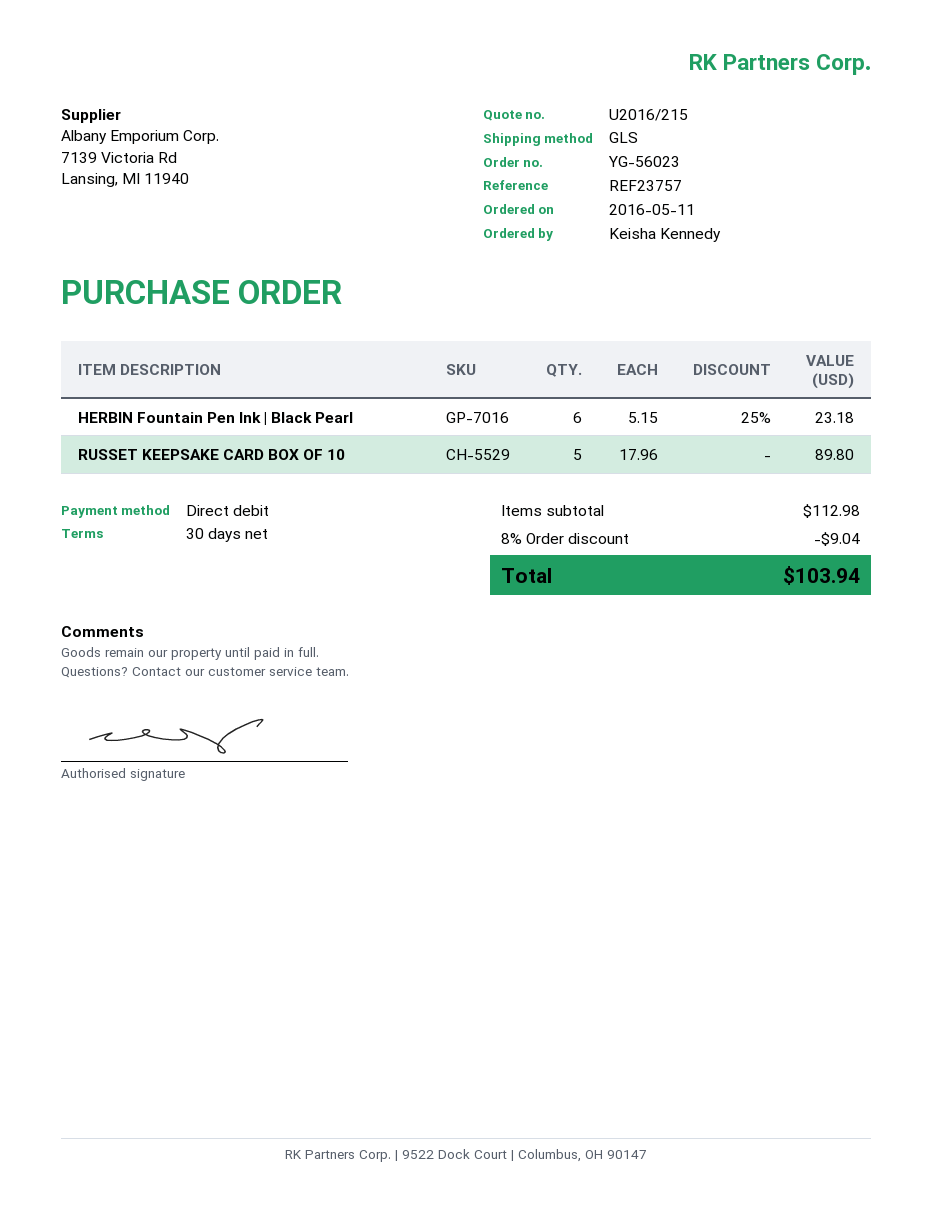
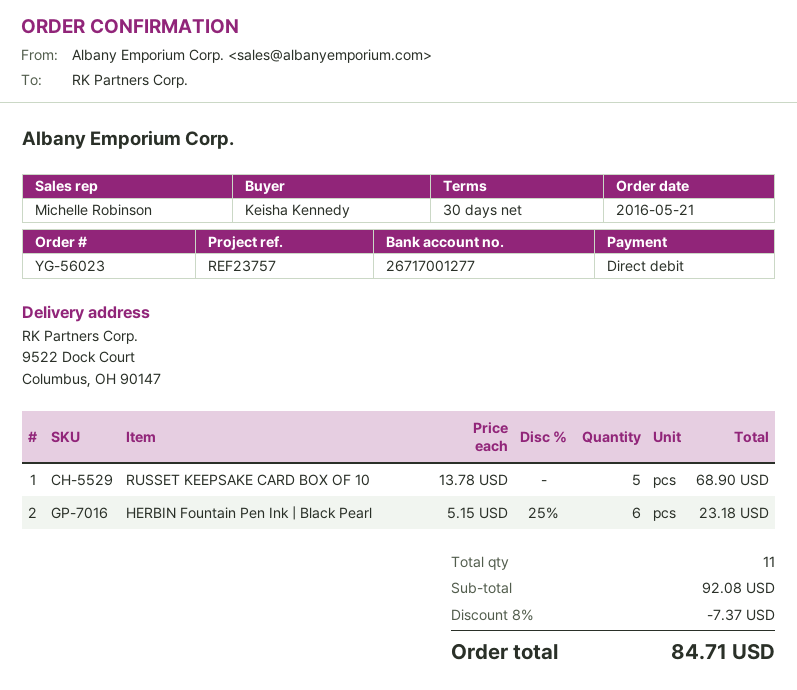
order date: 2016-05-11 -> 2016-05-21
RUSSET KEEPSAKE CARD BOX OF 10: 5 x 17.96 = 89.80 -> 5 x 13.78 = 68.90
subtotal: 112.98 -> 92.08
discount: 8% = 9.04 -> 8% = 7.37
total: 103.94 -> 84.71

